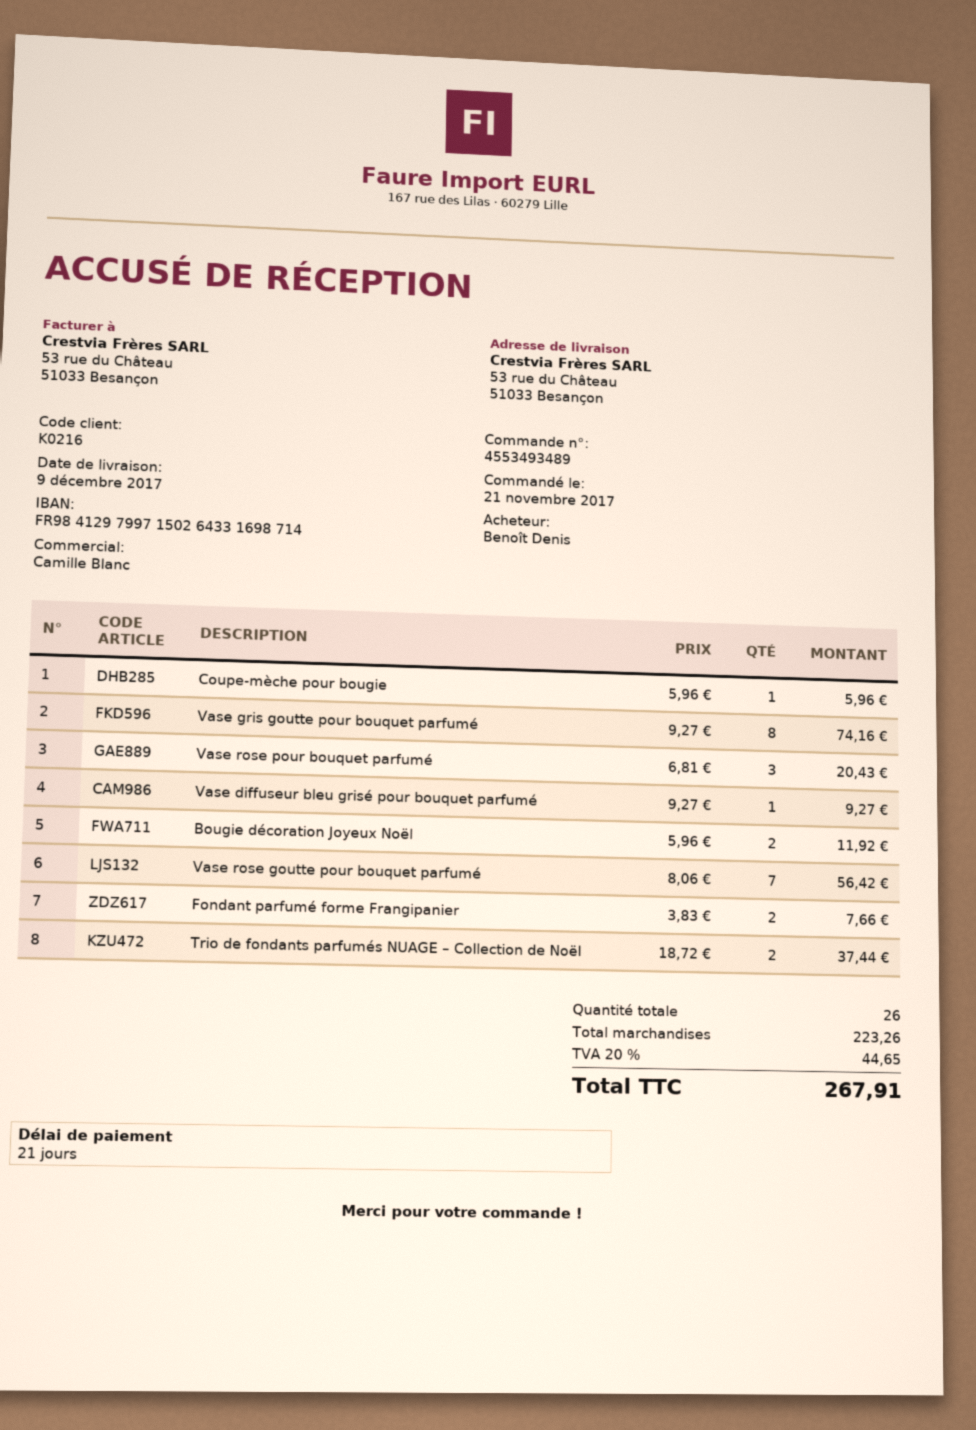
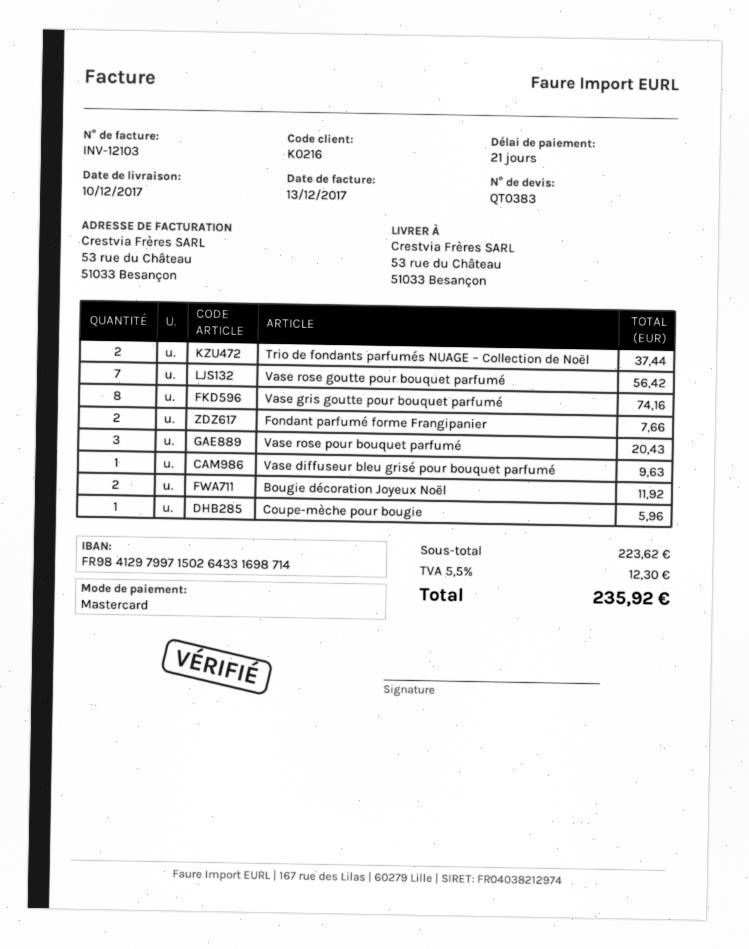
delivery date: 2017-12-09 -> 2017-12-10
Vase diffuseur bleu grisé pour bouquet parfumé: 1 for 9.27 -> 1 for 9.63
subtotal: 223.26 -> 223.62
tax: 20% = 44.65 -> 5.5% = 12.30
total: 267.91 -> 235.92

